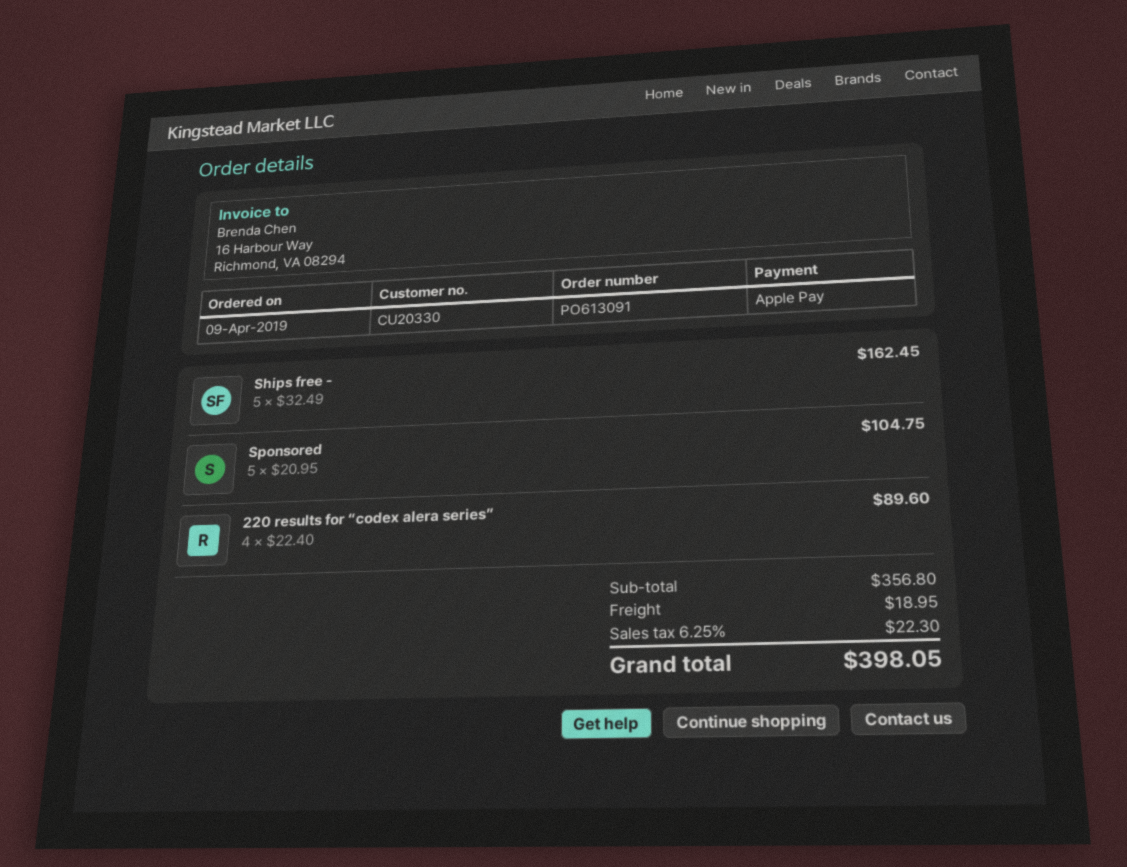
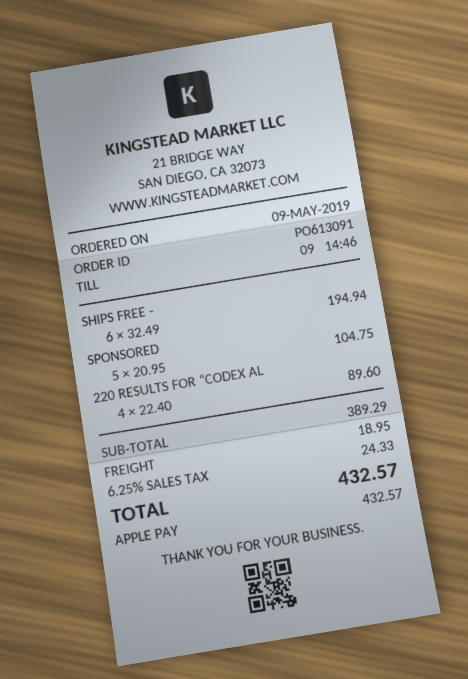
order date: 2019-04-09 -> 2019-05-09
Ships free -: 5 x 32.49 = 162.45 -> 6 x 32.49 = 194.94
subtotal: 356.80 -> 389.29
tax: 6.25% = 22.30 -> 6.25% = 24.33
total: 398.05 -> 432.57

